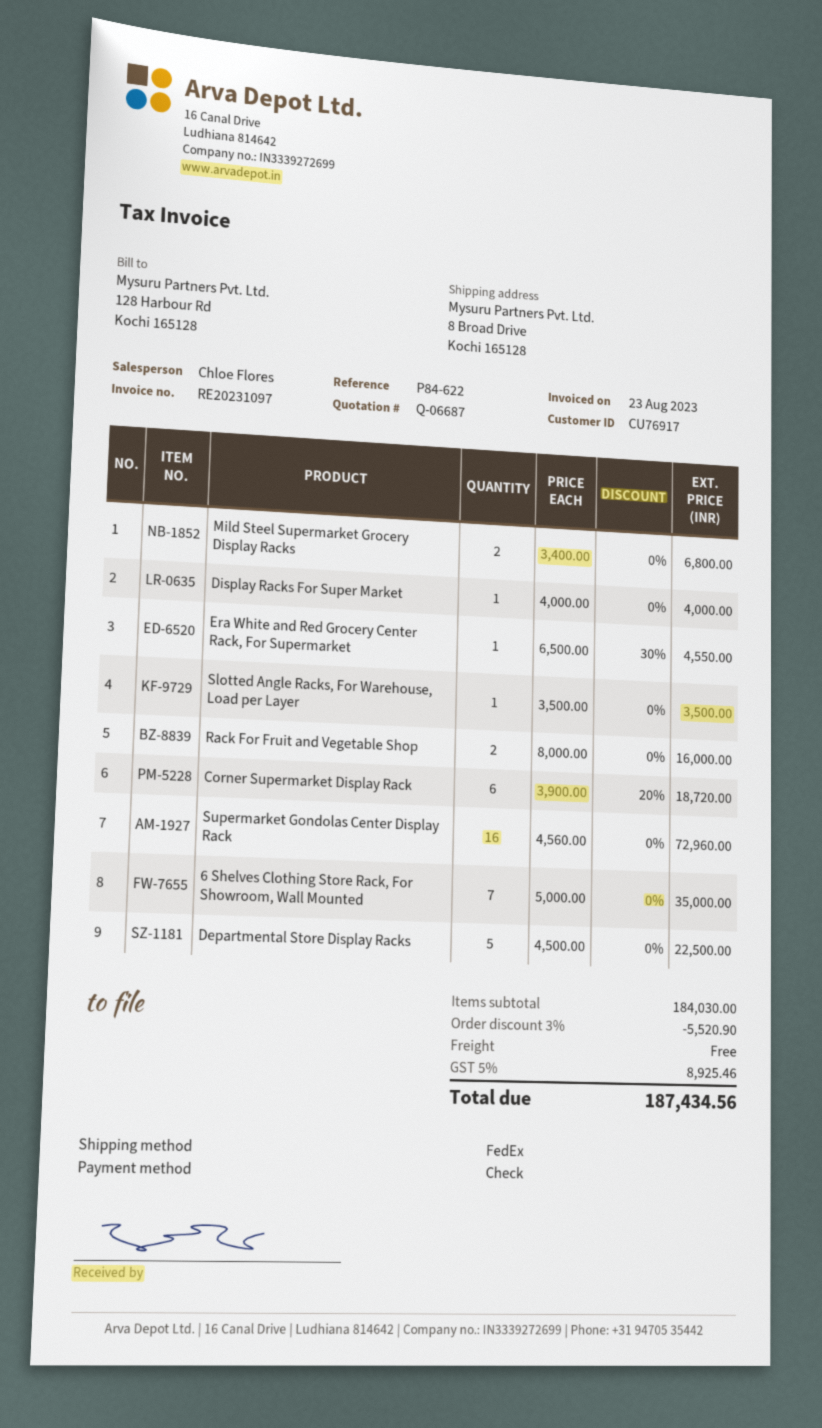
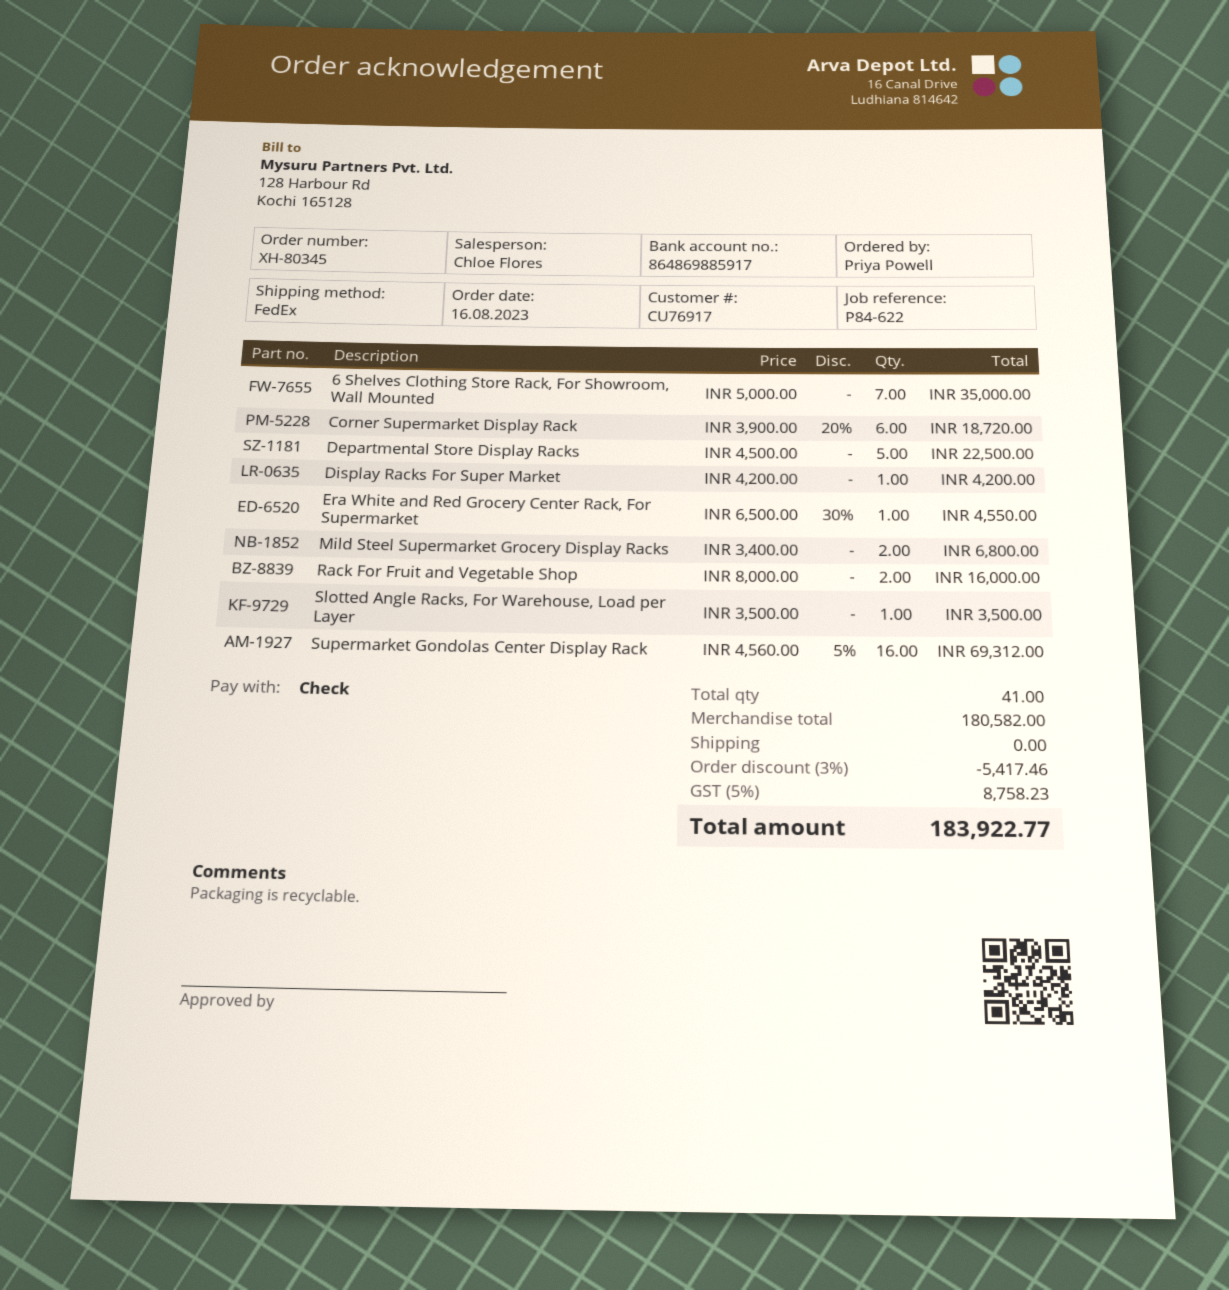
Display Racks For Super Market: 1 x 4000.00 = 4000.00 -> 1 x 4200.00 = 4200.00
Supermarket Gondolas Center Display Rack: 16 x 4560.00 = 72960.00 -> 16 x 4560.00 - 5% = 69312.00
subtotal: 184030.00 -> 180582.00
discount: 3% = 5520.90 -> 3% = 5417.46
tax: 5% = 8925.46 -> 5% = 8758.23
total: 187434.56 -> 183922.77

